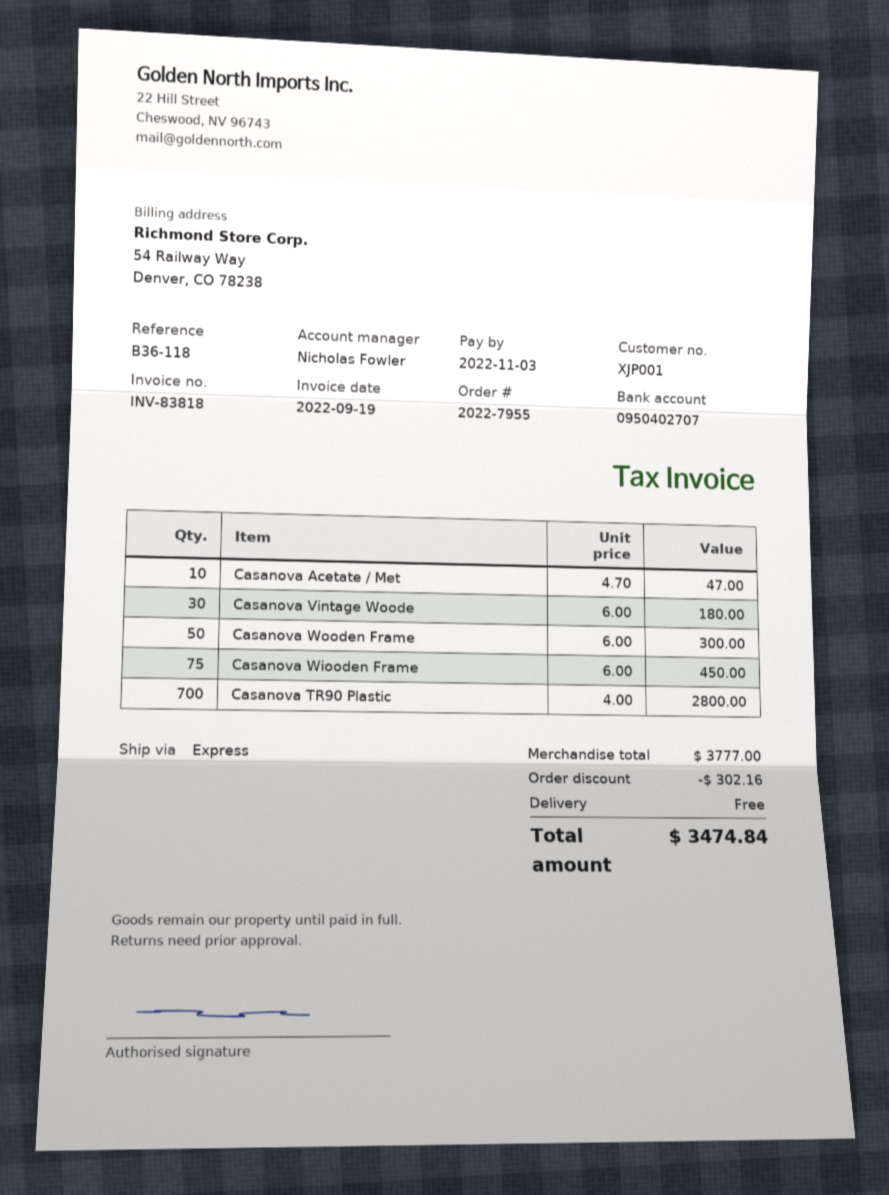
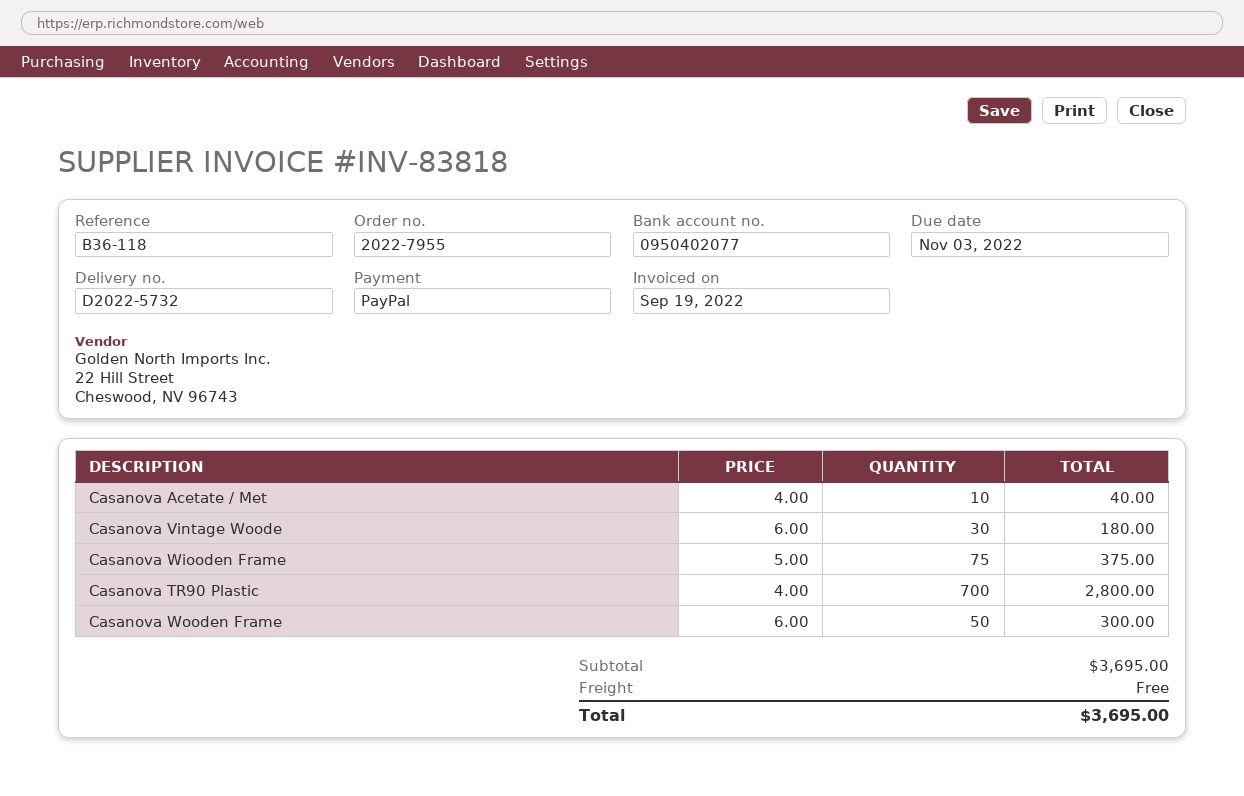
bank account: 0950402707 -> 0950402077
Casanova Acetate / Met: 10 x 4.70 = 47.00 -> 10 x 4.00 = 40.00
Casanova Wiooden Frame: 75 x 6.00 = 450.00 -> 75 x 5.00 = 375.00
subtotal: 3777.00 -> 3695.00
discount: 302.16 -> none
total: 3474.84 -> 3695.00

